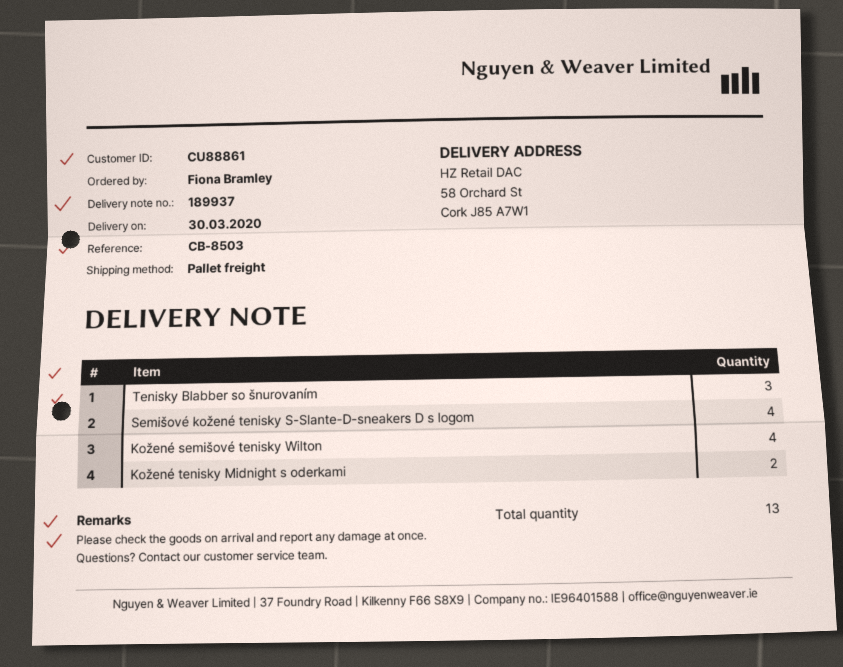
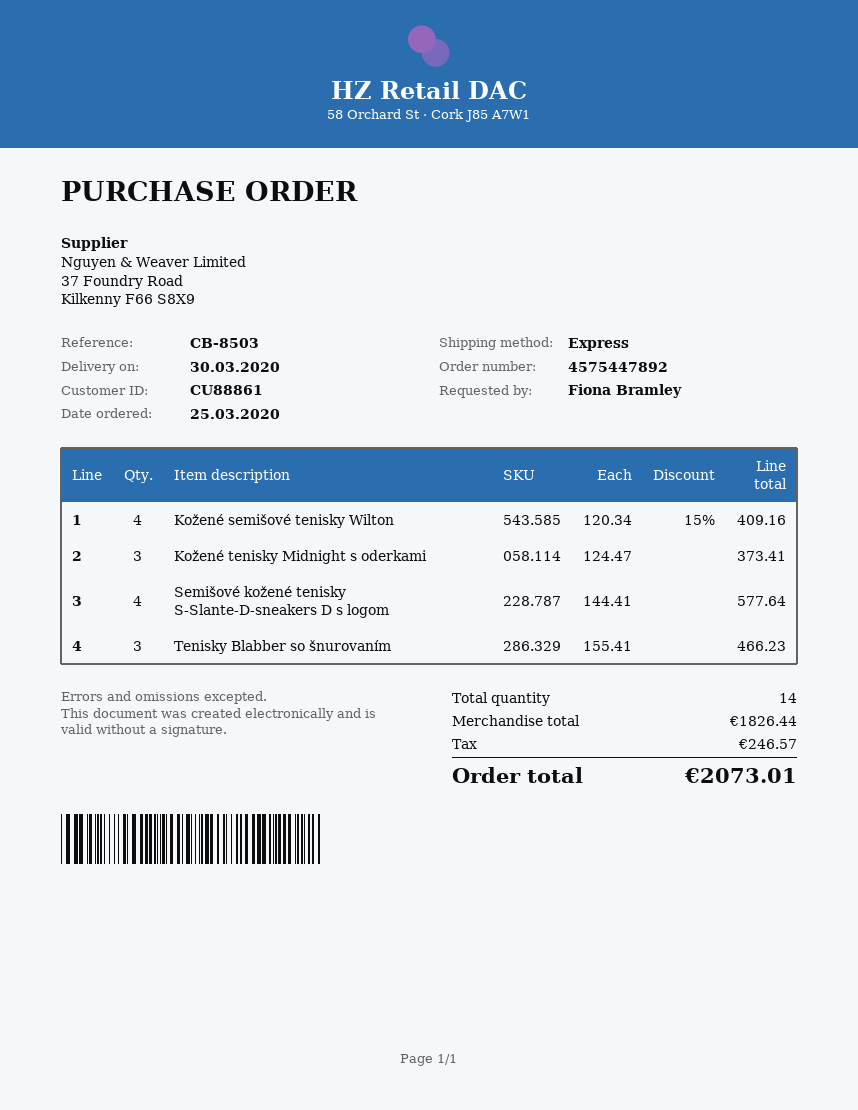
shipping method: pallet freight -> express
Kožené tenisky Midnight s oderkami: 2 -> 3
total quantity: 13 -> 14

